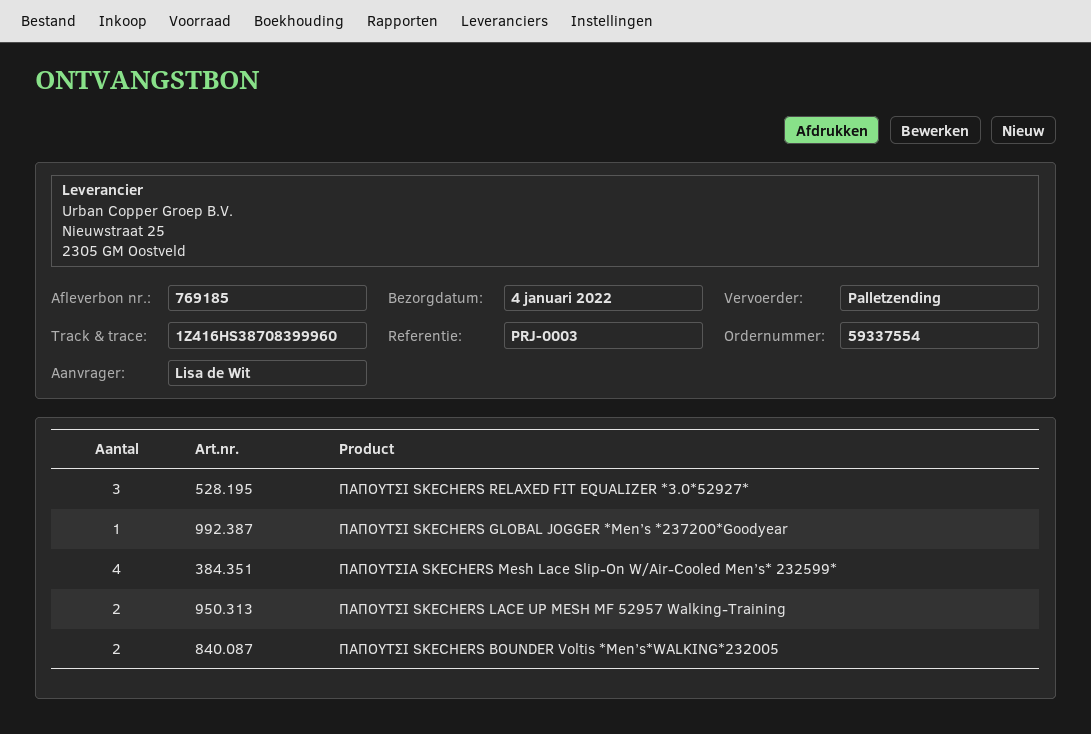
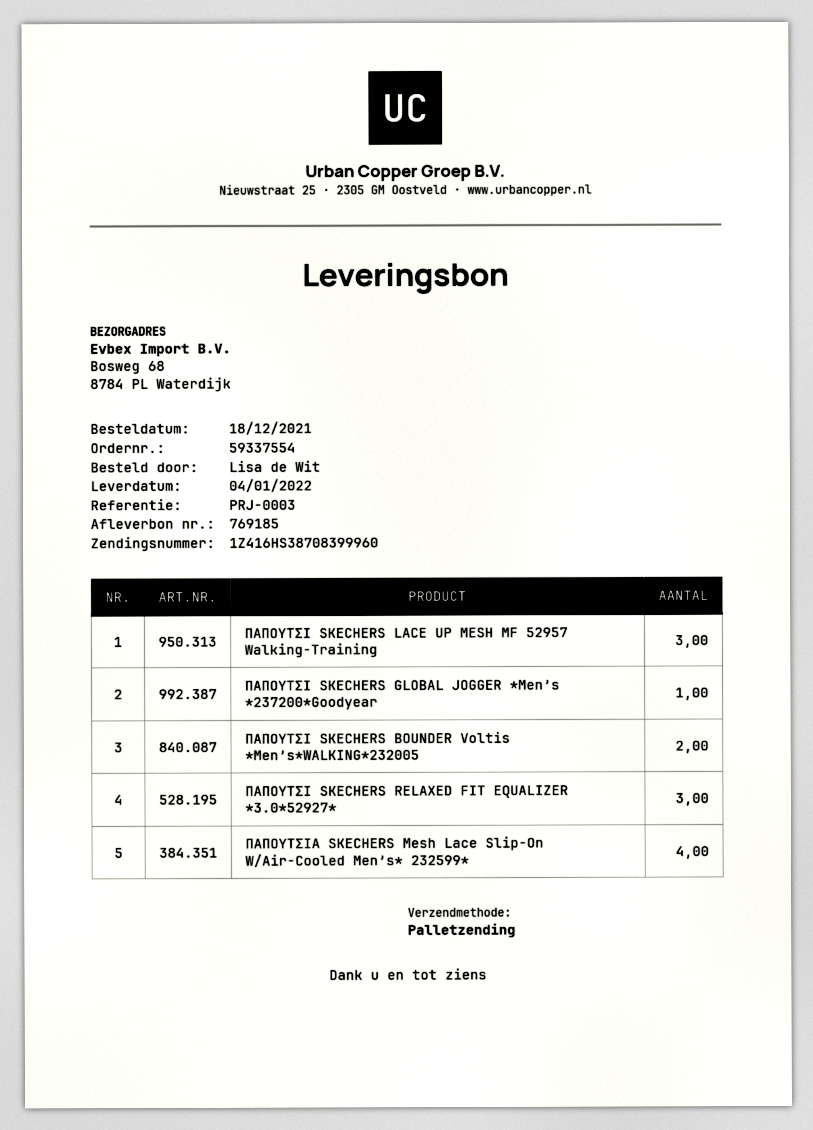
ΠΑΠΟΥΤΣΙ SKECHERS LACE UP MESH MF 52957 Walking-Training: 2 -> 3

